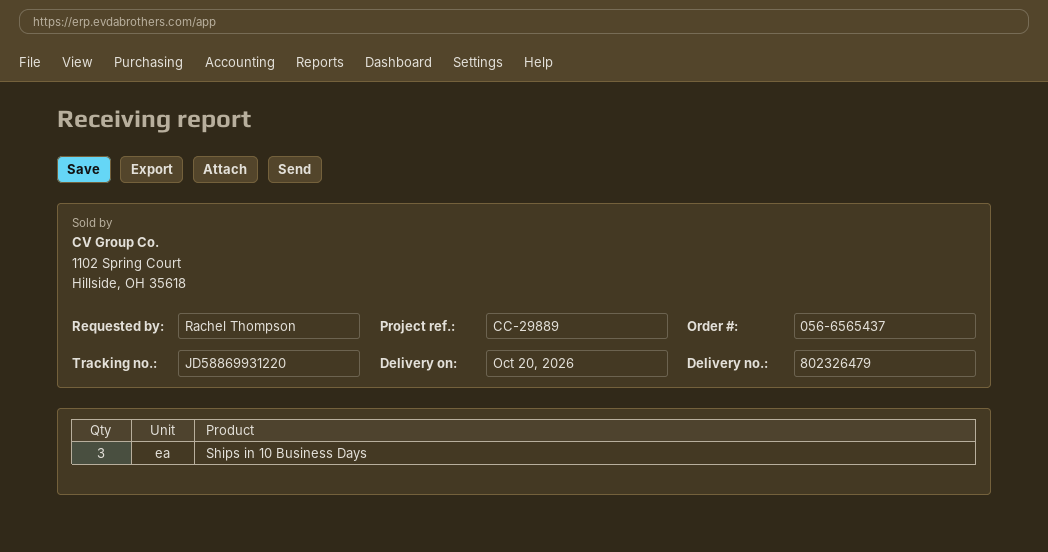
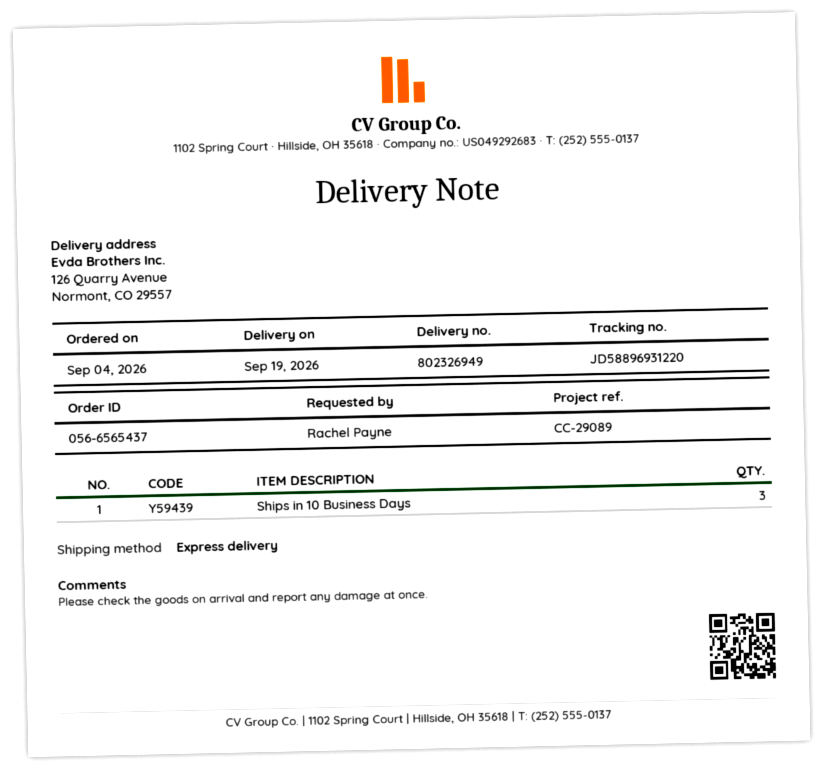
delivery note number: 802326479 -> 802326949
delivery date: 2026-10-20 -> 2026-09-19
reference: CC-29889 -> CC-29089
ordered by: Rachel Thompson -> Rachel Payne
tracking number: JD58869931220 -> JD58896931220

